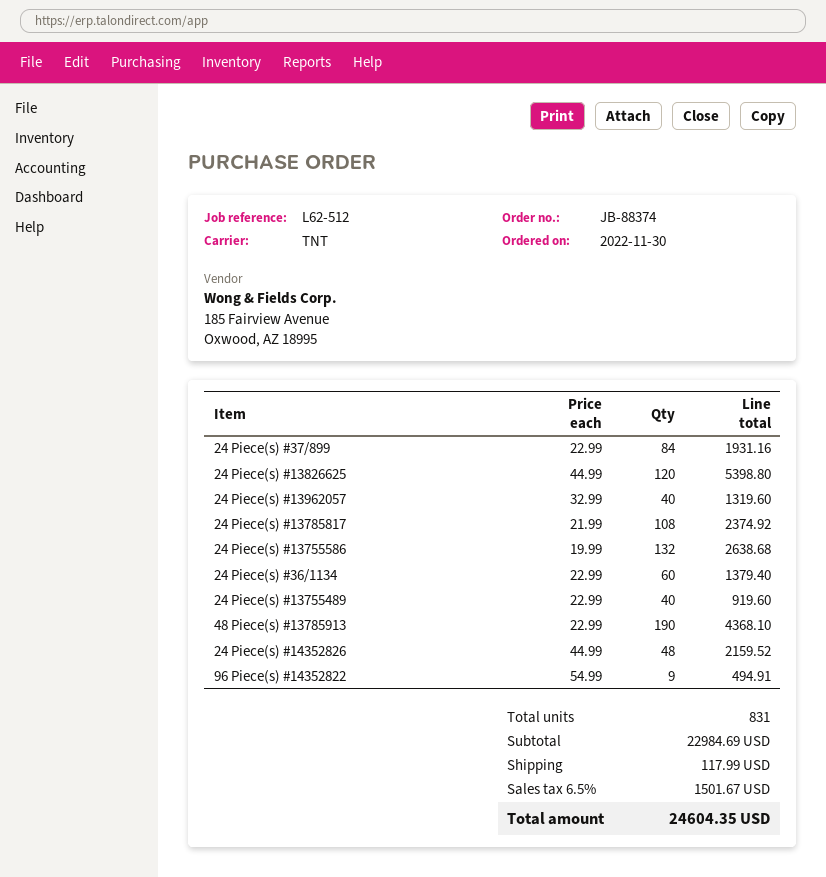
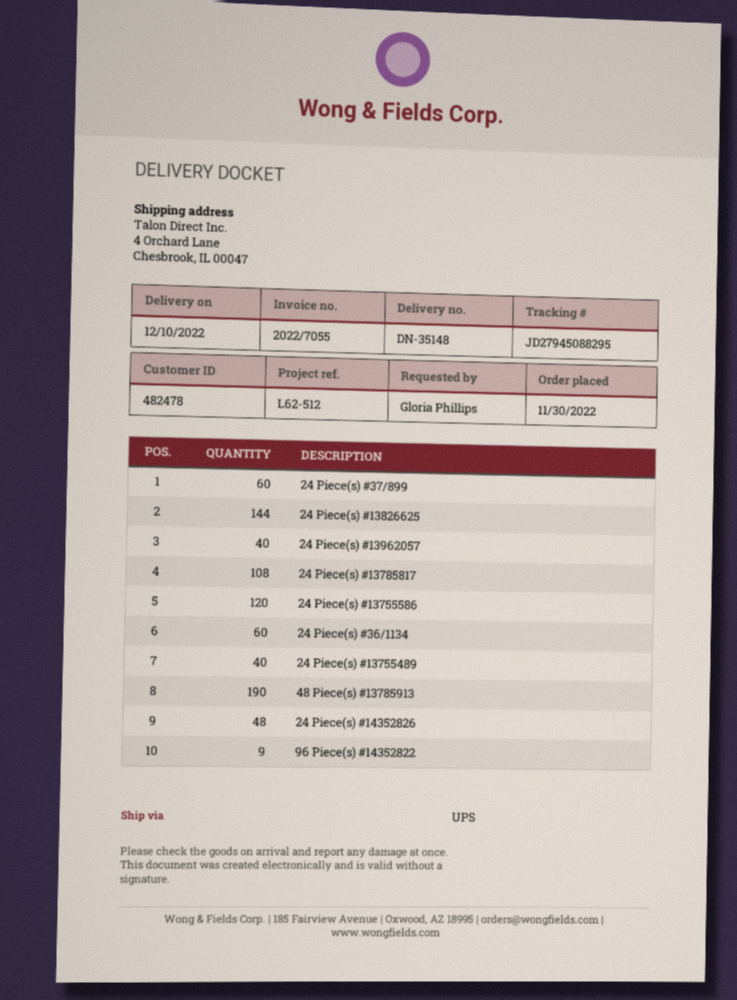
shipping method: TNT -> UPS
24 Piece(s) #37/899: 84 -> 60
24 Piece(s) #13826625: 120 -> 144
24 Piece(s) #13755586: 132 -> 120

